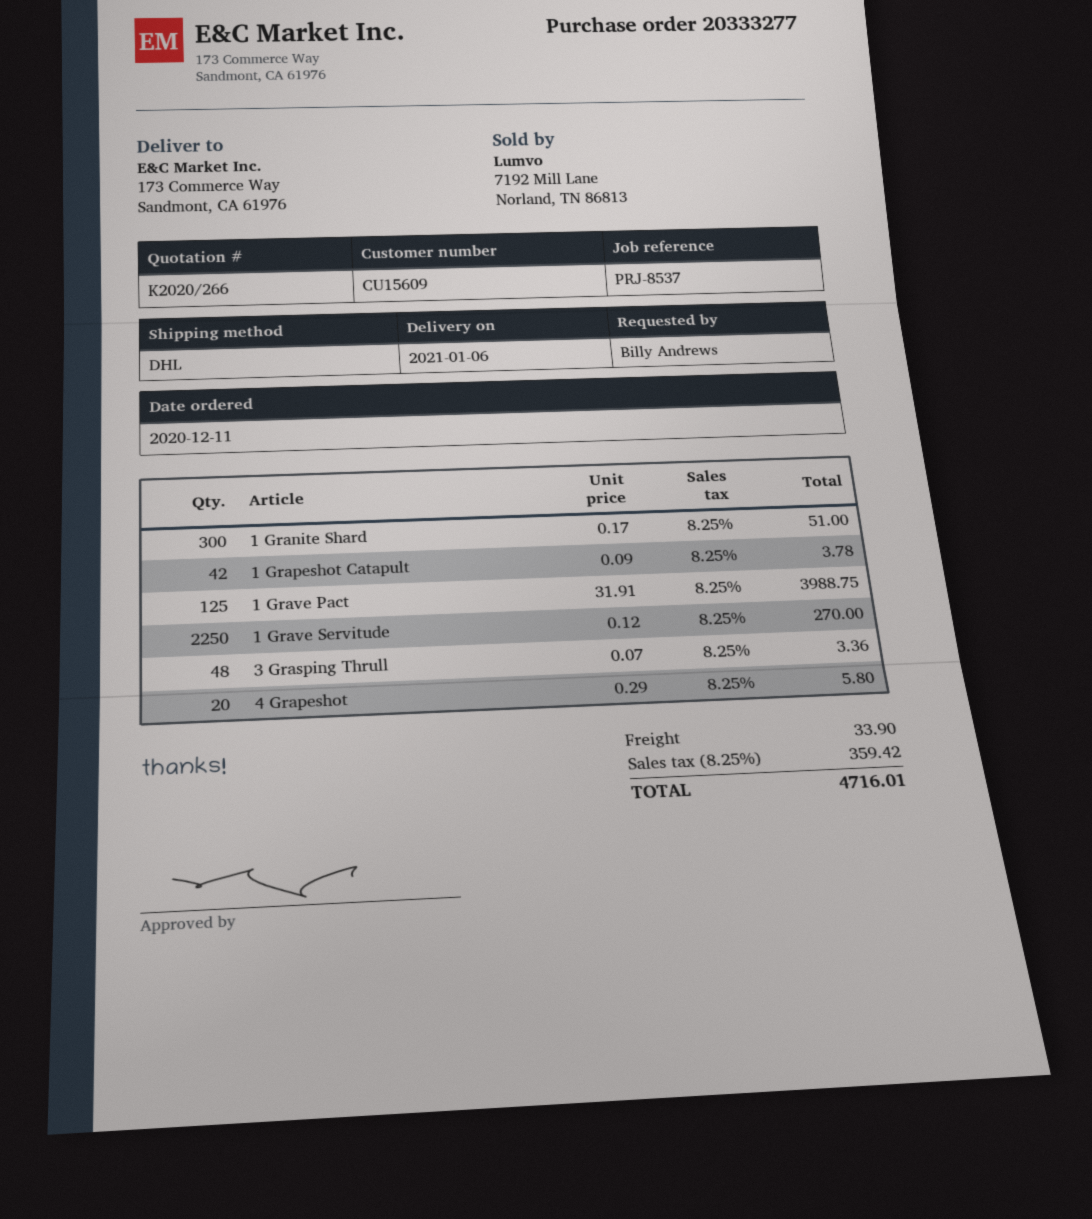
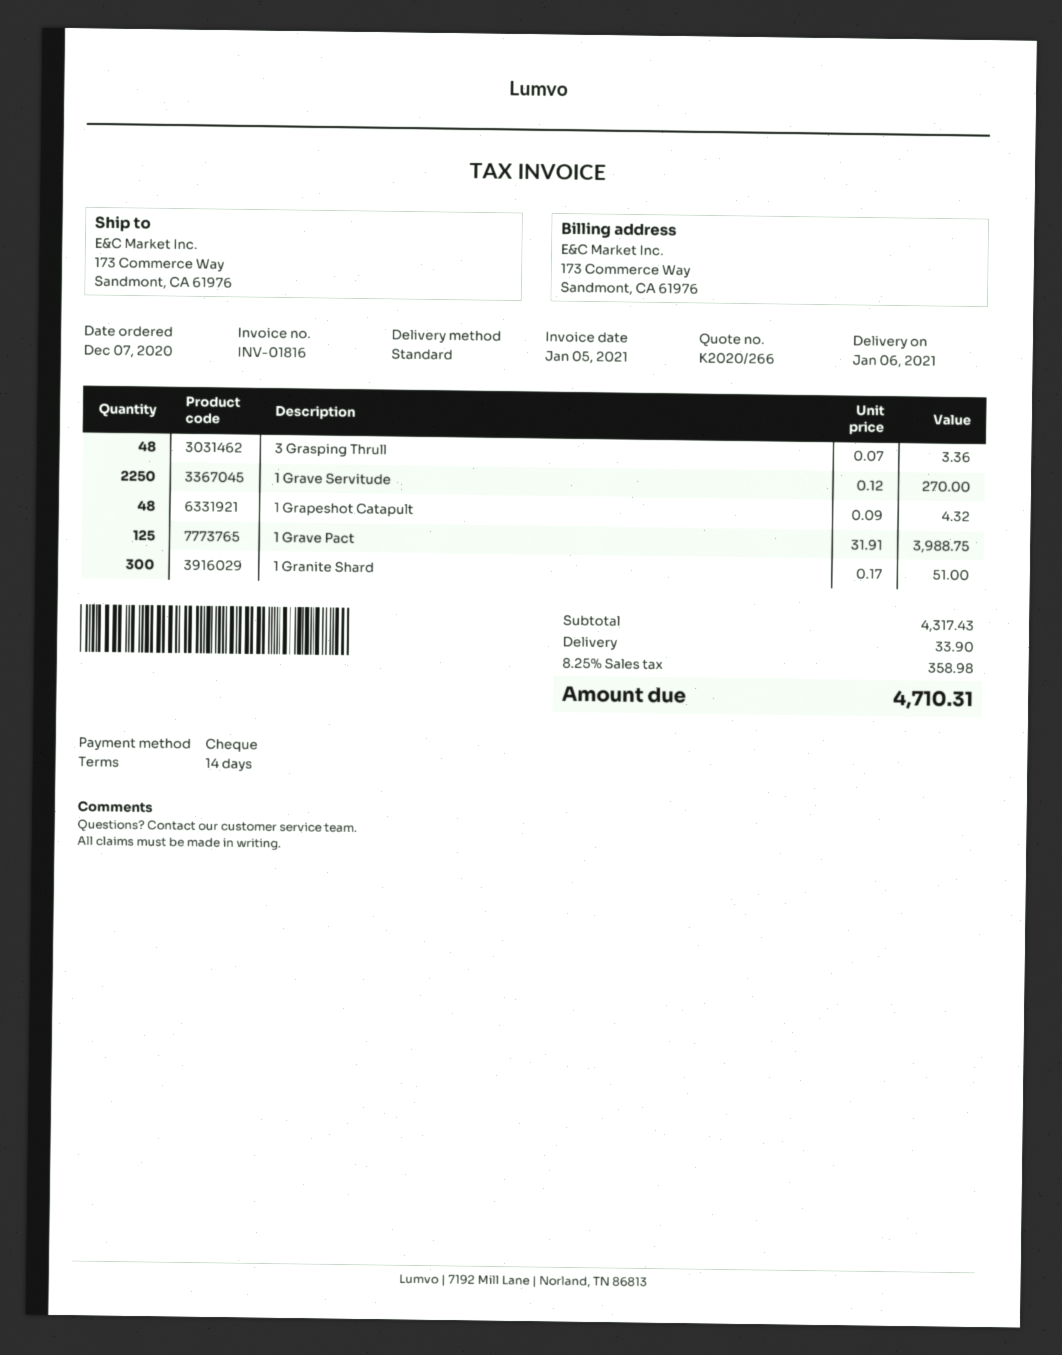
order date: 2020-12-11 -> 2020-12-07
shipping method: DHL -> standard
1 Grapeshot Catapult: 42 x 0.09 = 3.78 -> 48 x 0.09 = 4.32
4 Grapeshot: 20 x 0.29 = 5.80 -> none
tax: 8.25% = 359.42 -> 8.25% = 358.98
total: 4716.01 -> 4710.31

